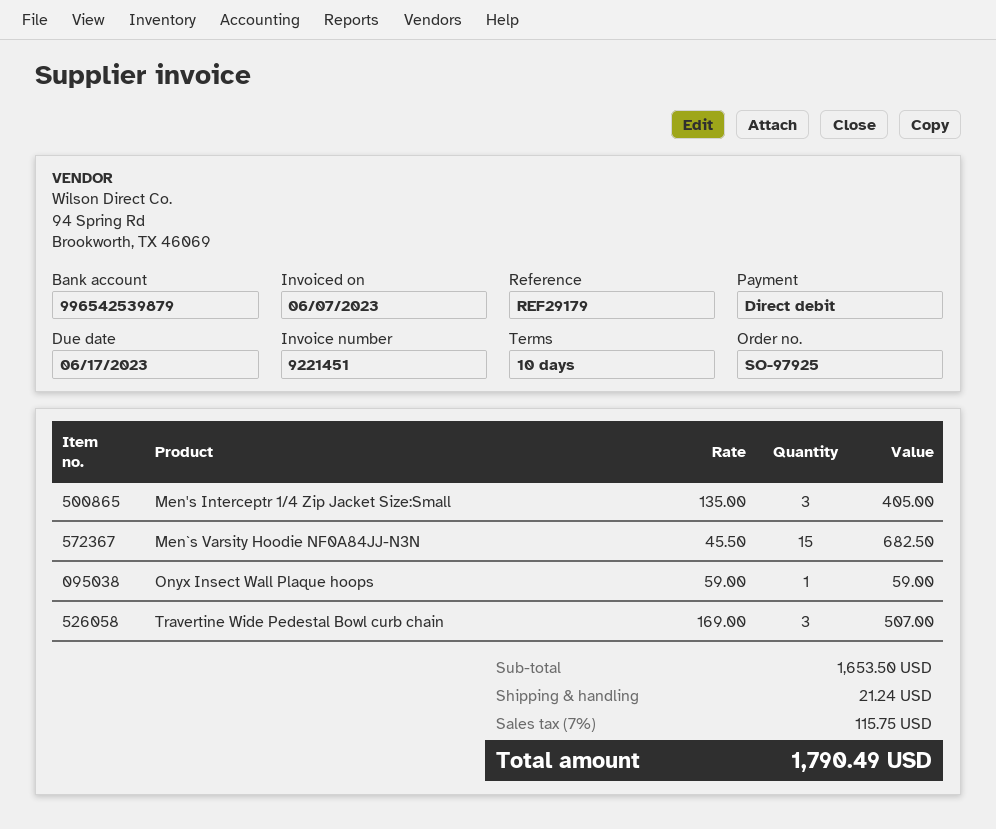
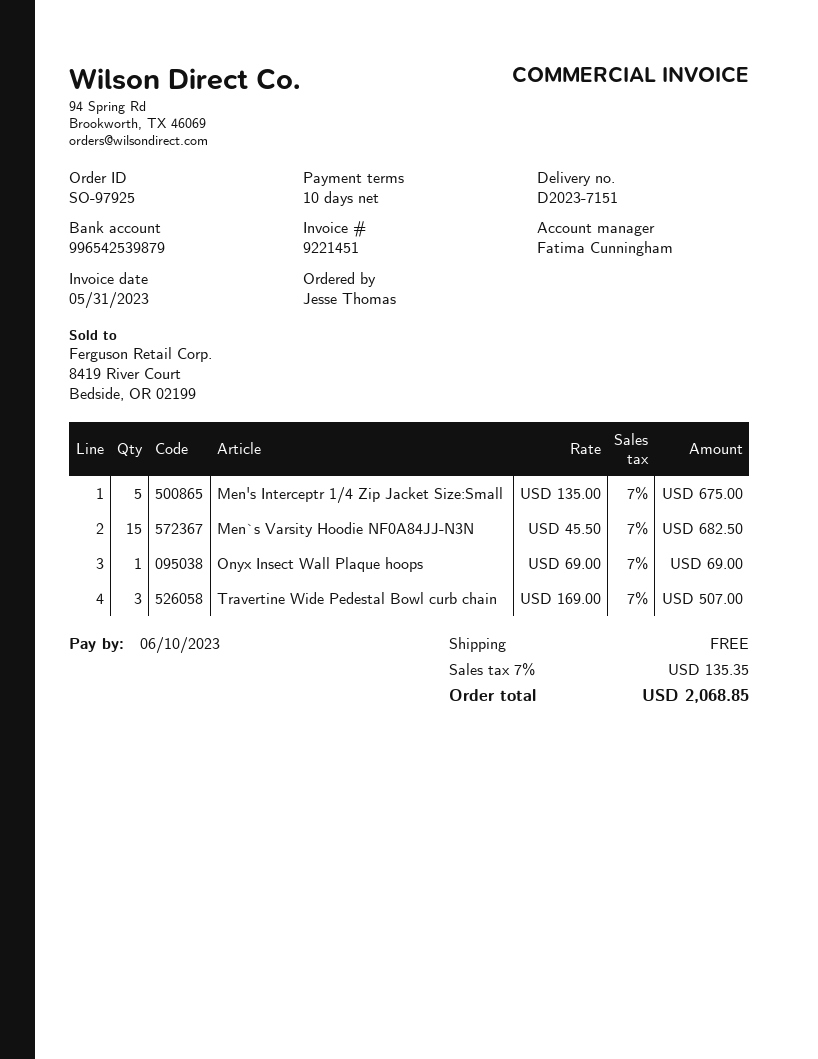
invoice date: 2023-06-07 -> 2023-05-31
due date: 2023-06-17 -> 2023-06-10
Men's Interceptr 1/4 Zip Jacket Size:Small: 3 x 135.00 = 405.00 -> 5 x 135.00 = 675.00
Onyx Insect Wall Plaque hoops: 1 x 59.00 = 59.00 -> 1 x 69.00 = 69.00
shipping: 21.24 -> 0.00
tax: 7% = 115.75 -> 7% = 135.35
total: 1790.49 -> 2068.85

